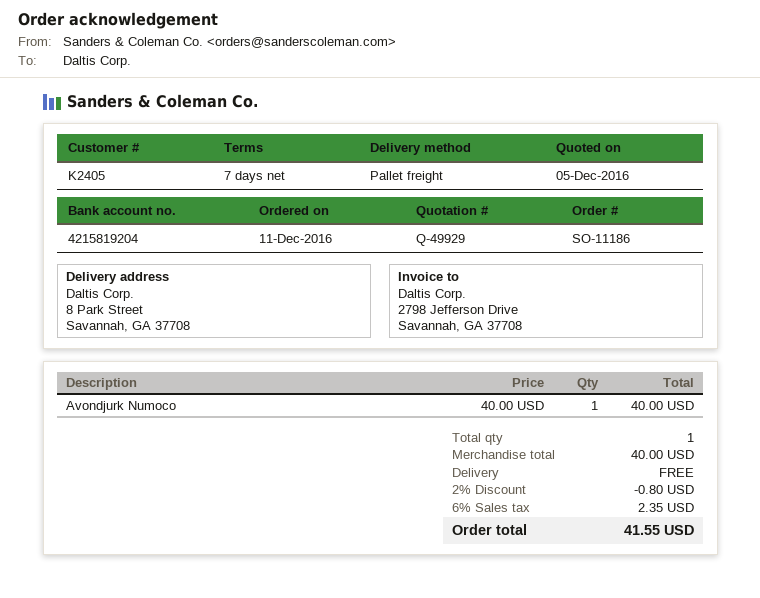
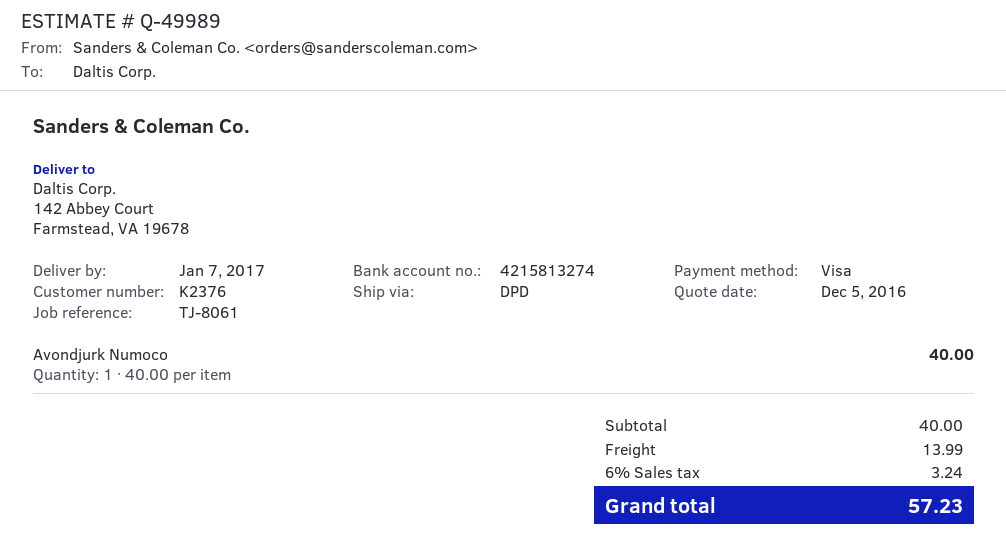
quote number: Q-49929 -> Q-49989
customer number: K2405 -> K2376
bank account: 4215819204 -> 4215813274
shipping method: pallet freight -> DPD
ship to: 8 Park Street, Savannah, GA 37708 -> 142 Abbey Court, Farmstead, VA 19678
discount: 2% = 0.80 -> none
shipping: 0.00 -> 13.99
tax: 6% = 2.35 -> 6% = 3.24
total: 41.55 -> 57.23

